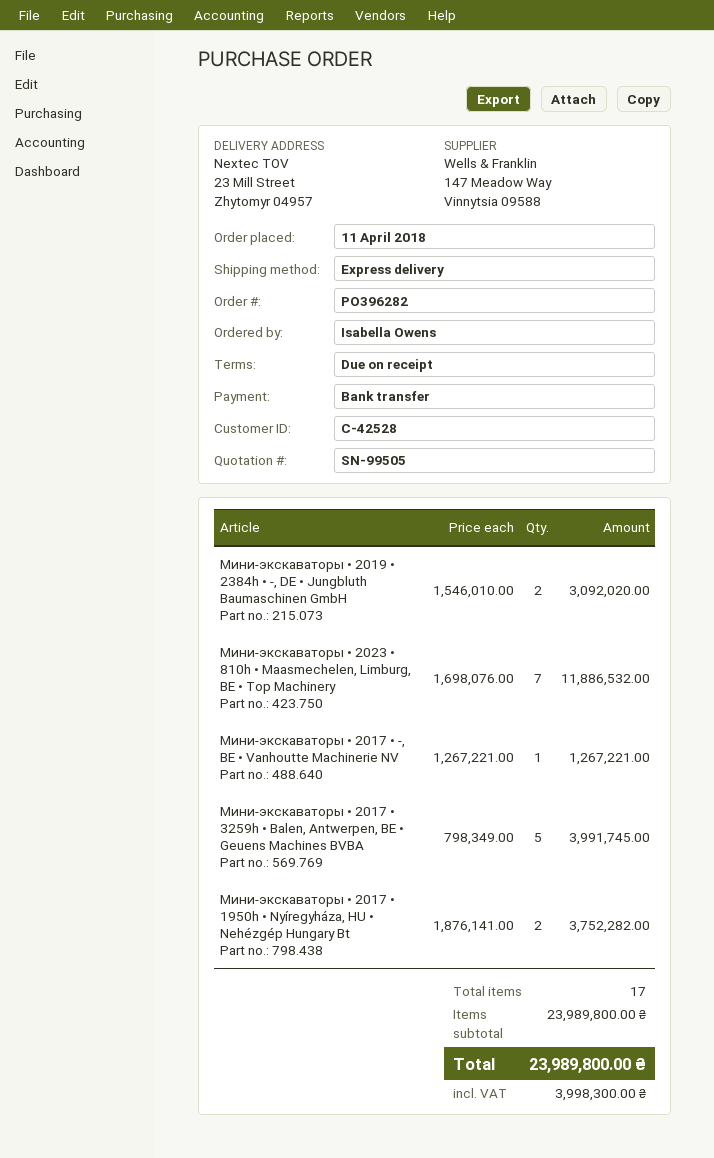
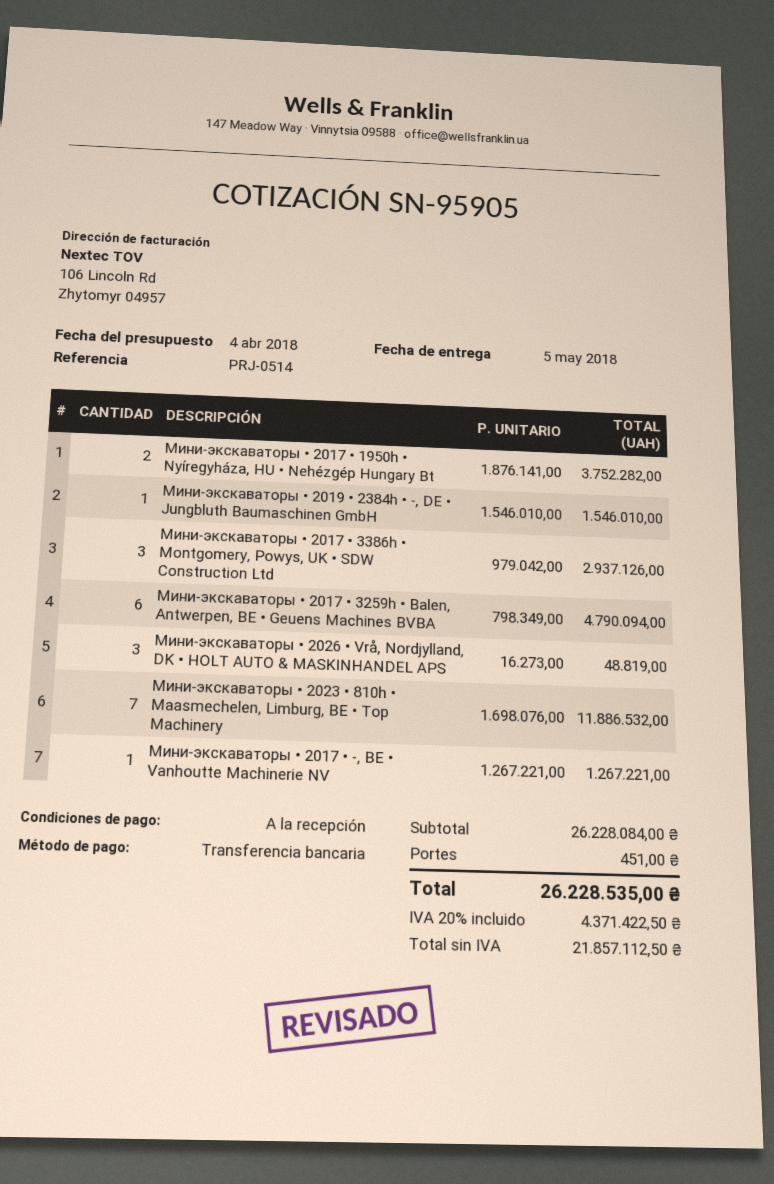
quote number: SN-99505 -> SN-95905
Мини-экскаваторы • 2019 • 2384h • -, DE • Jungbluth Baumaschinen GmbH: 2 x 1546010.00 = 3092020.00 -> 1 x 1546010.00 = 1546010.00
Мини-экскаваторы • 2017 • 3259h • Balen, Antwerpen, BE • Geuens Machines BVBA: 5 x 798349.00 = 3991745.00 -> 6 x 798349.00 = 4790094.00
Мини-экскаваторы • 2017 • 3386h • Montgomery, Powys, UK • SDW Construction Ltd: none -> 3 x 979042.00 = 2937126.00
Мини-экскаваторы • 2026 • Vrå, Nordjylland, DK • HOLT AUTO & MASKINHANDEL APS: none -> 3 x 16273.00 = 48819.00
subtotal: 23989800.00 -> 26228084.00
shipping: none -> 451.00
tax: 3998300.00 -> 4371422.50
total: 23989800.00 -> 26228535.00

